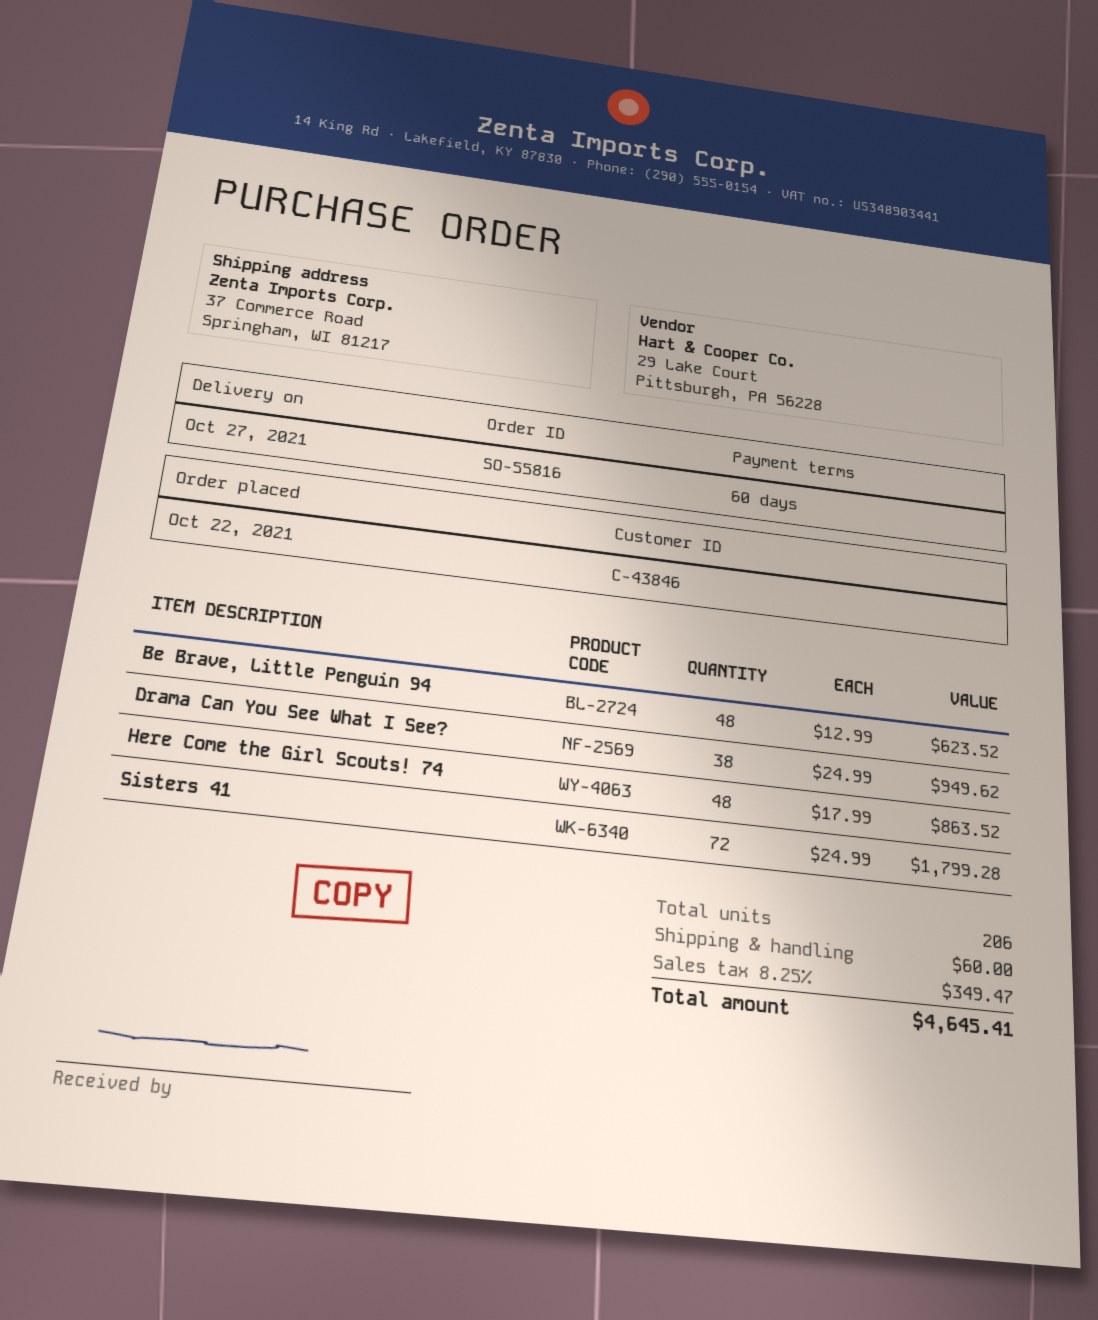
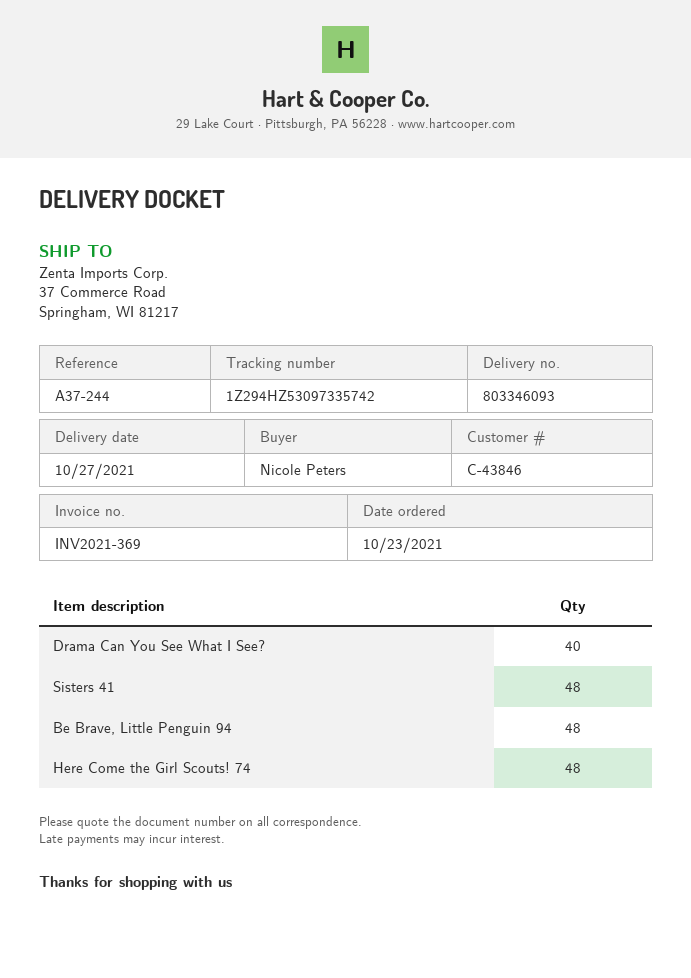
order date: 2021-10-22 -> 2021-10-23
Drama Can You See What I See?: 38 -> 40
Sisters 41: 72 -> 48

